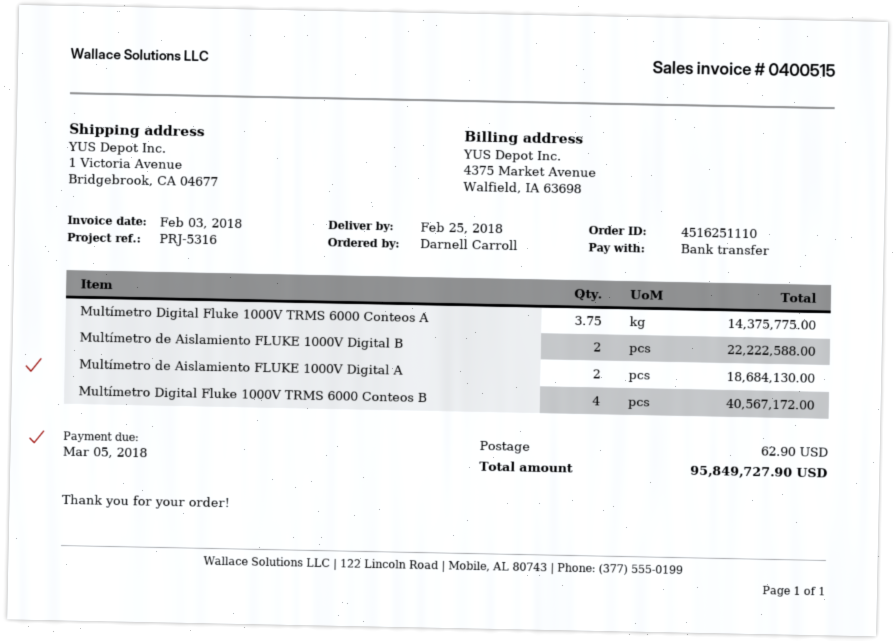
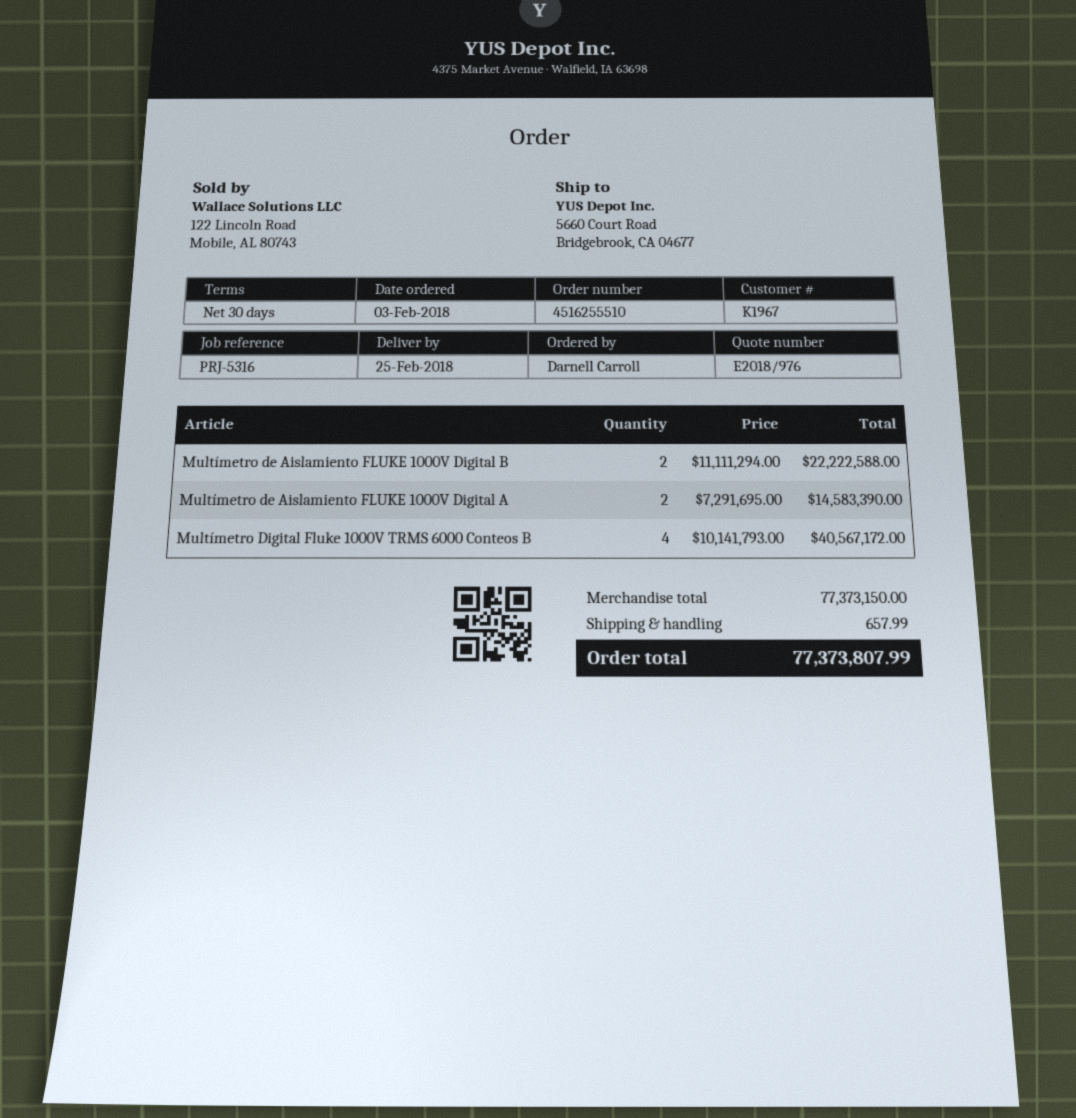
order number: 4516251110 -> 4516255510
ship to: 1 Victoria Avenue, Bridgebrook, CA 04677 -> 5660 Court Road, Bridgebrook, CA 04677
Multímetro Digital Fluke 1000V TRMS 6000 Conteos A: 3.75 for 14375775.00 -> none
Multímetro de Aislamiento FLUKE 1000V Digital A: 2 for 18684130.00 -> 2 for 14583390.00
shipping: 62.90 -> 657.99
total: 95849727.90 -> 77373807.99

